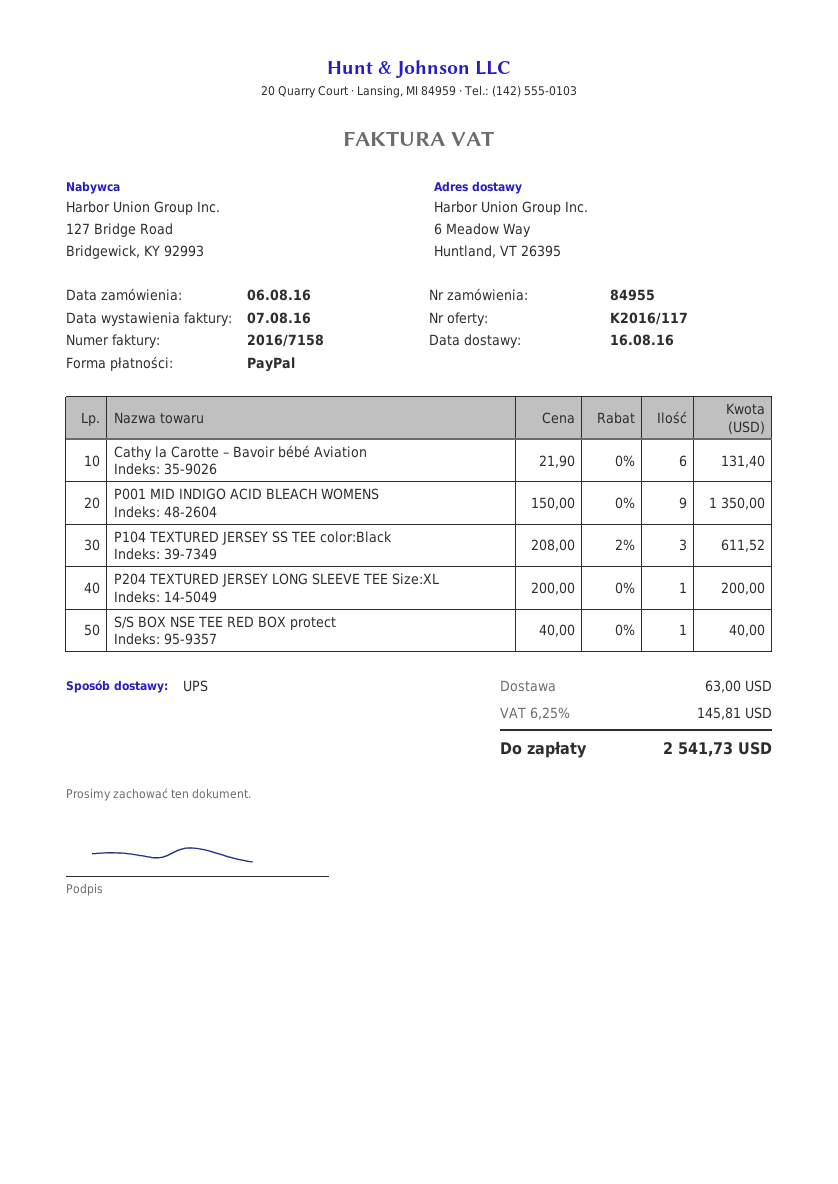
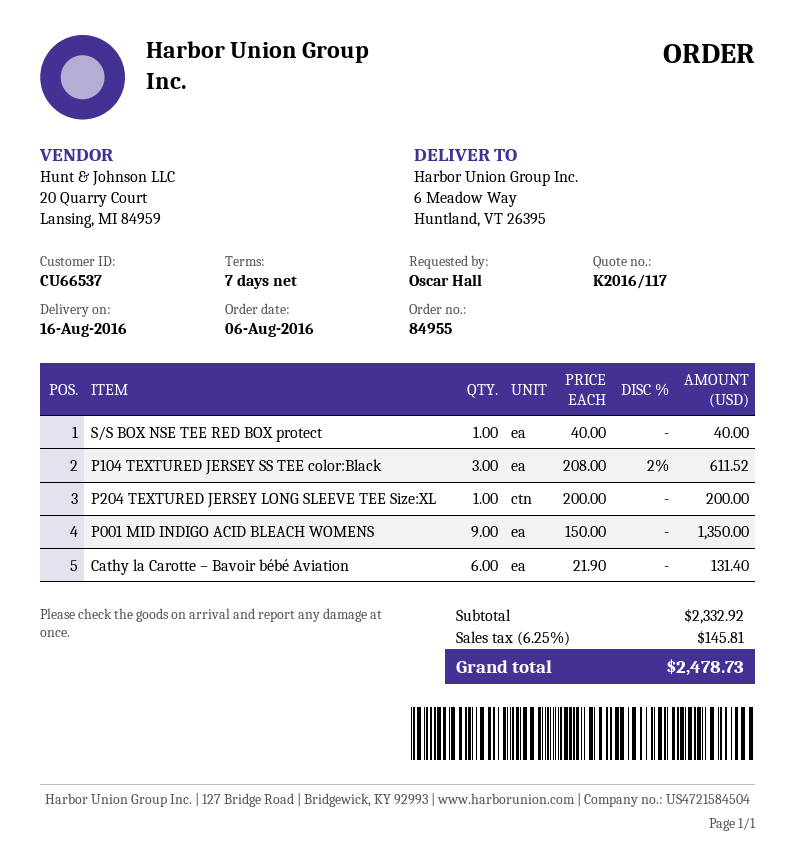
shipping: 63.00 -> none
total: 2541.73 -> 2478.73

